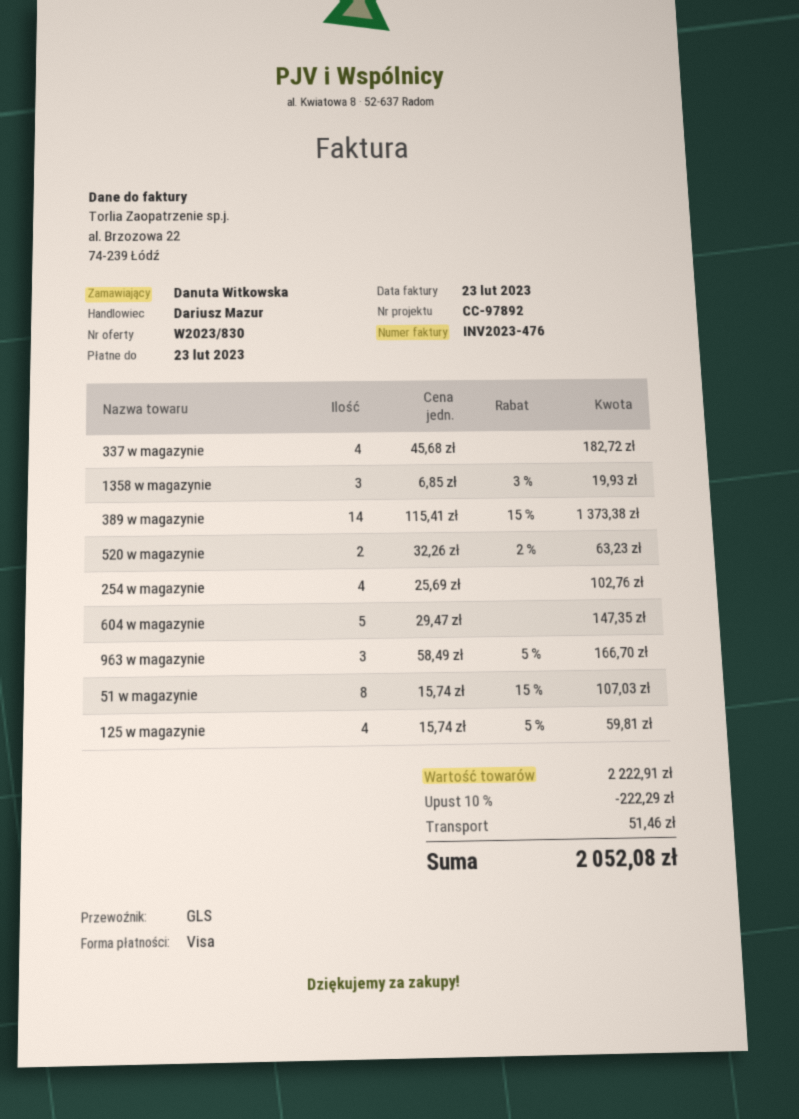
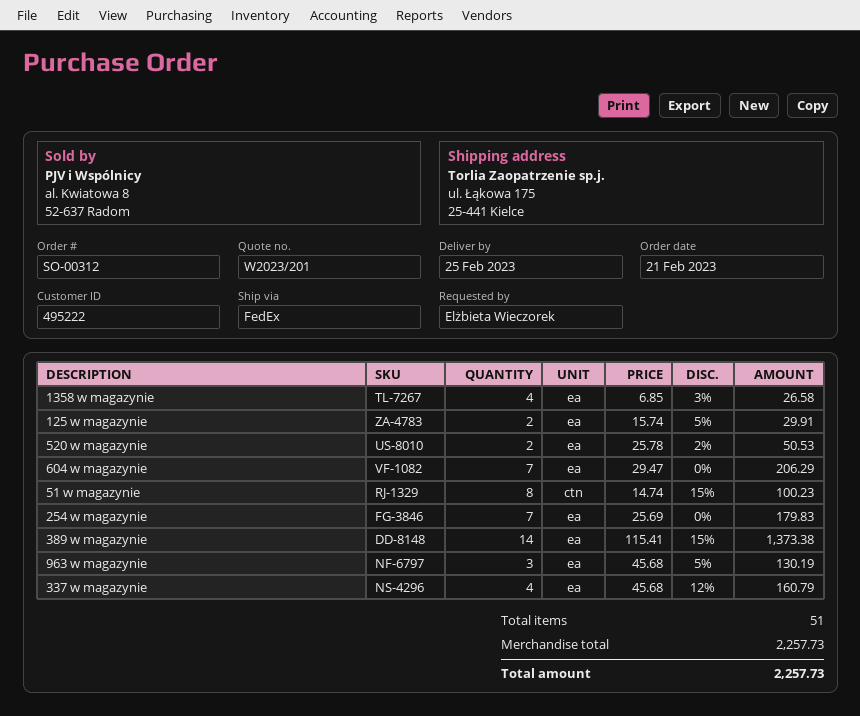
quote number: W2023/830 -> W2023/201
ordered by: Danuta Witkowska -> Elżbieta Wieczorek
shipping method: GLS -> FedEx
337 w magazynie: 4 x 45.68 = 182.72 -> 4 x 45.68 - 12% = 160.79
1358 w magazynie: 3 x 6.85 - 3% = 19.93 -> 4 x 6.85 - 3% = 26.58
520 w magazynie: 2 x 32.26 - 2% = 63.23 -> 2 x 25.78 - 2% = 50.53
254 w magazynie: 4 x 25.69 = 102.76 -> 7 x 25.69 = 179.83
604 w magazynie: 5 x 29.47 = 147.35 -> 7 x 29.47 = 206.29
963 w magazynie: 3 x 58.49 - 5% = 166.70 -> 3 x 45.68 - 5% = 130.19
51 w magazynie: 8 x 15.74 - 15% = 107.03 -> 8 x 14.74 - 15% = 100.23
125 w magazynie: 4 x 15.74 - 5% = 59.81 -> 2 x 15.74 - 5% = 29.91
subtotal: 2222.91 -> 2257.73
discount: 10% = 222.29 -> none
shipping: 51.46 -> none
total: 2052.08 -> 2257.73

